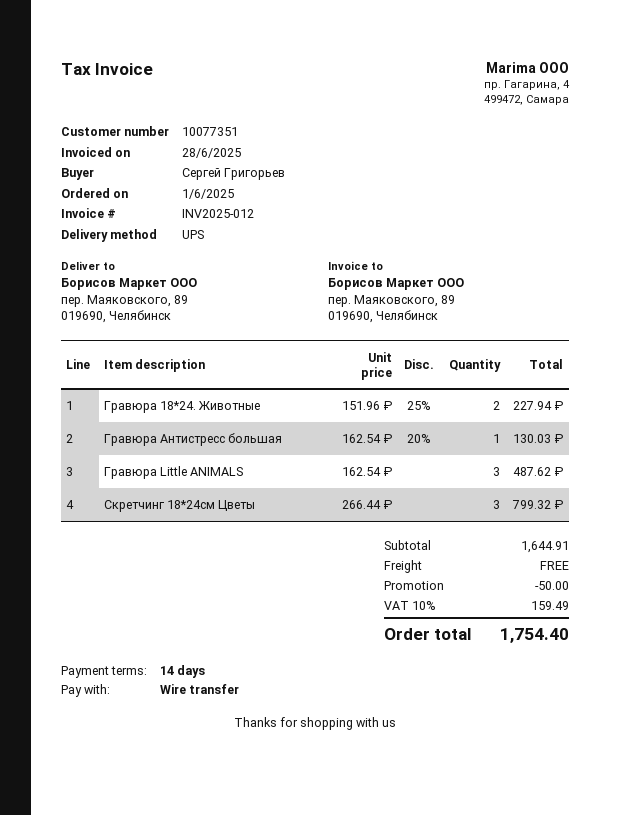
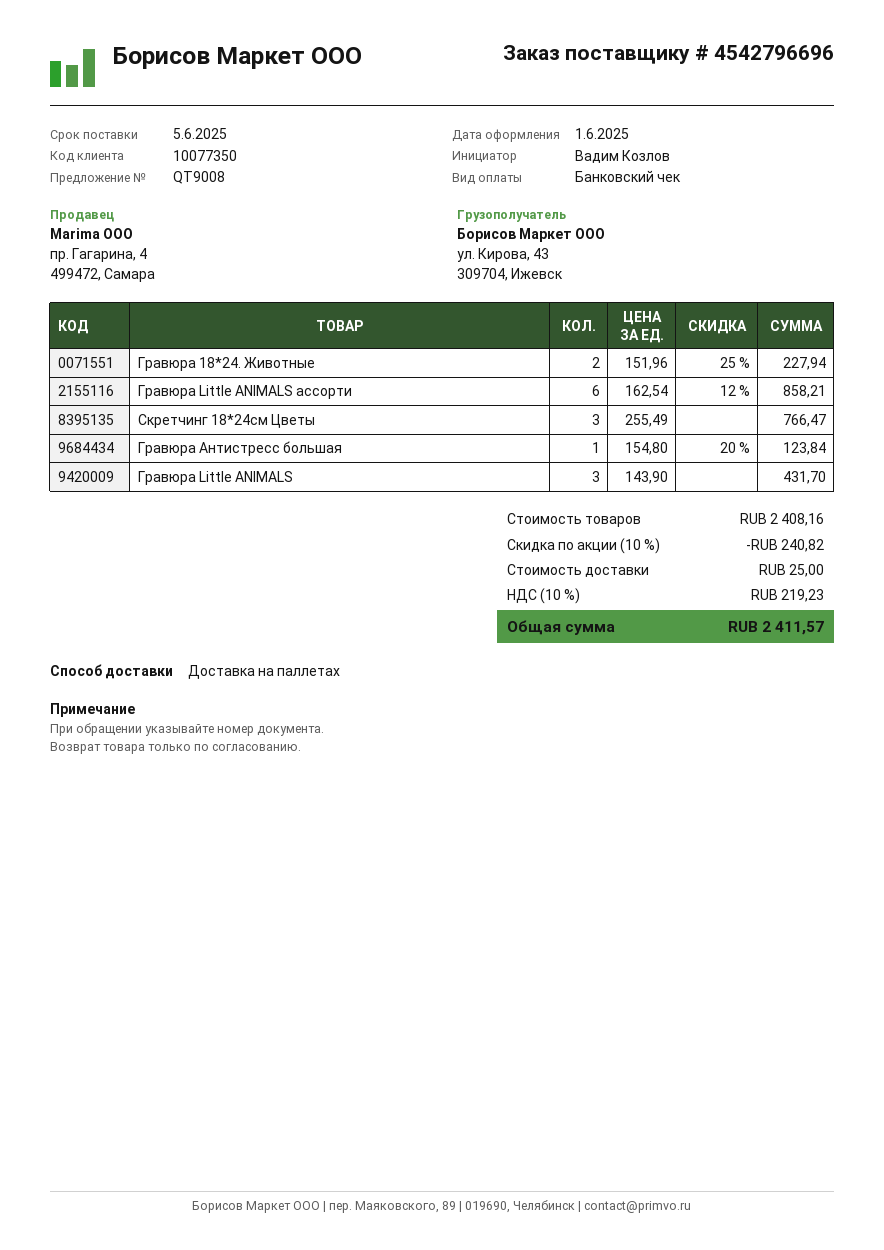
customer number: 10077351 -> 10077350
ordered by: Сергей Григорьев -> Вадим Козлов
payment method: bank transfer -> cheque
shipping method: UPS -> pallet freight
ship to: пер. Маяковского, 89, 019690, Челябинск -> ул. Кирова, 43, 309704, Ижевск
Гравюра Антистресс большая: 1 x 162.54 - 20% = 130.03 -> 1 x 154.80 - 20% = 123.84
Гравюра Little ANIMALS: 3 x 162.54 = 487.62 -> 3 x 143.90 = 431.70
Скретчинг 18*24см Цветы: 3 x 266.44 = 799.32 -> 3 x 255.49 = 766.47
Гравюра Little ANIMALS ассорти: none -> 6 x 162.54 - 12% = 858.21
subtotal: 1644.91 -> 2408.16
discount: 50.00 -> 240.82
shipping: 0.00 -> 25.00
tax: 10% = 159.49 -> 10% = 219.23
total: 1754.40 -> 2411.57

